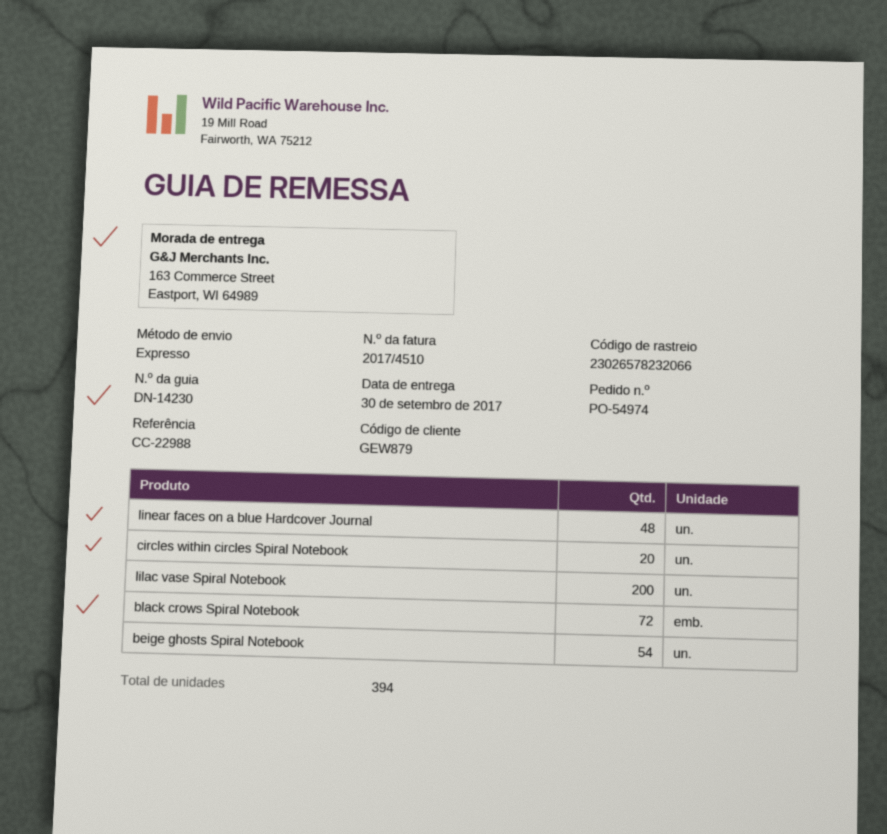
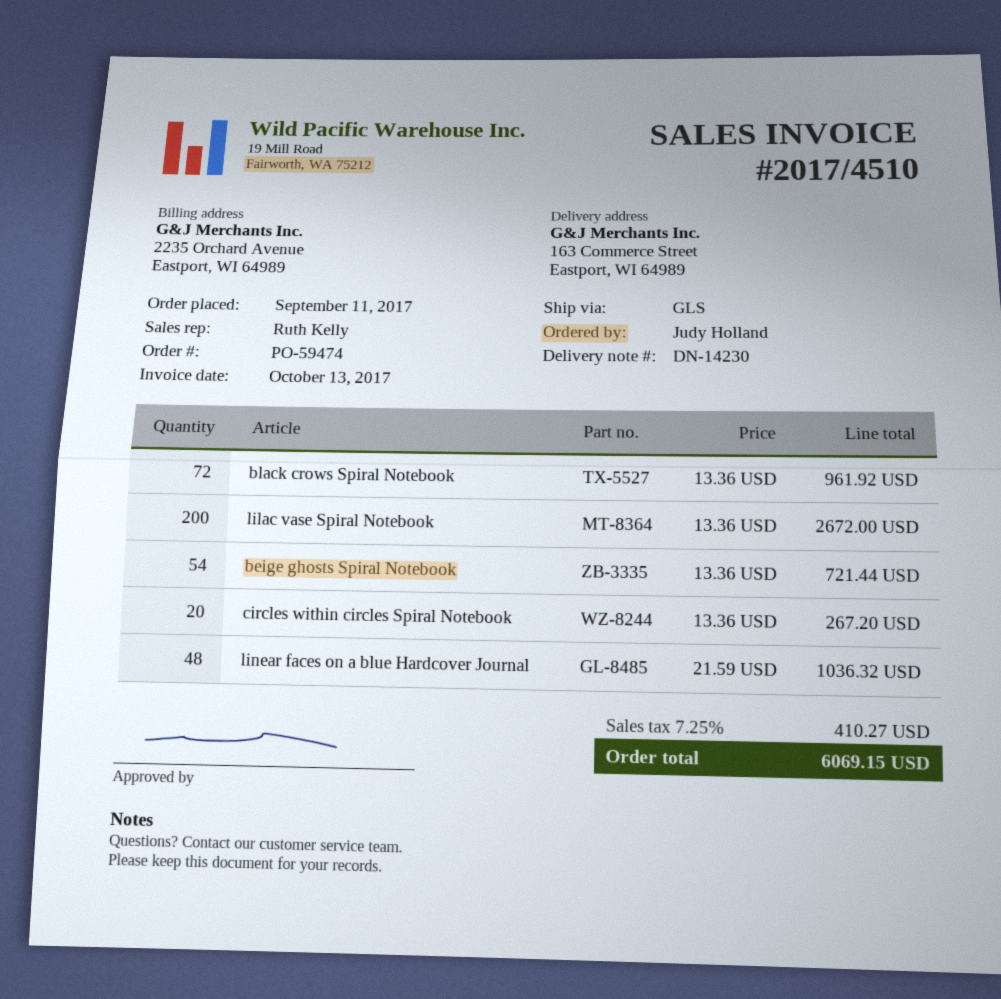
order number: PO-54974 -> PO-59474
shipping method: express -> GLS

